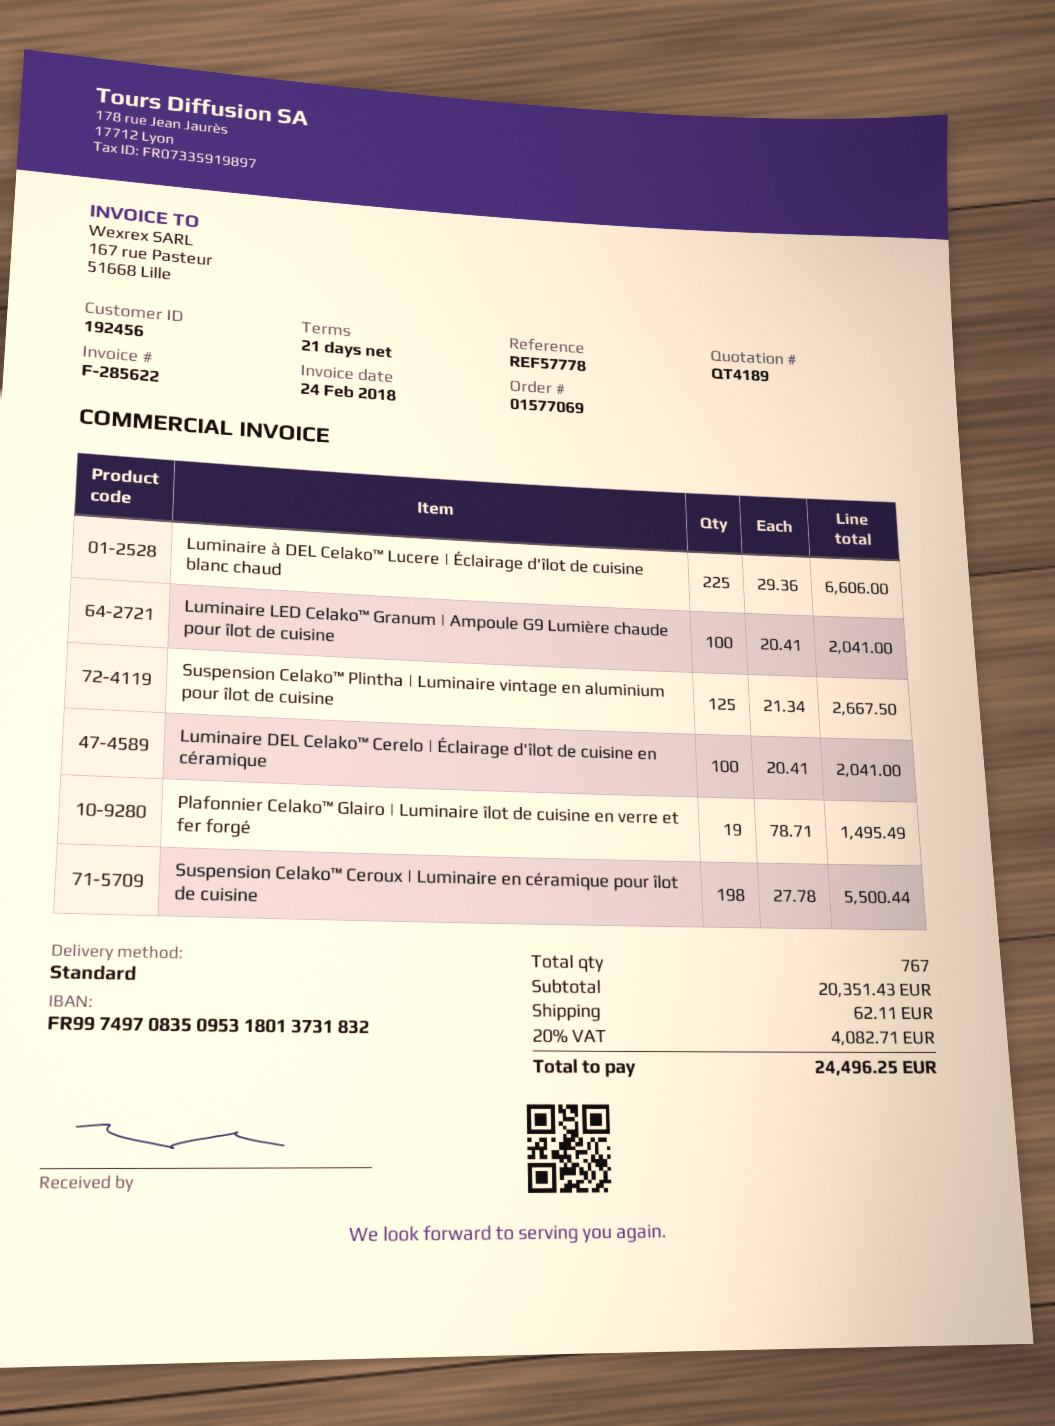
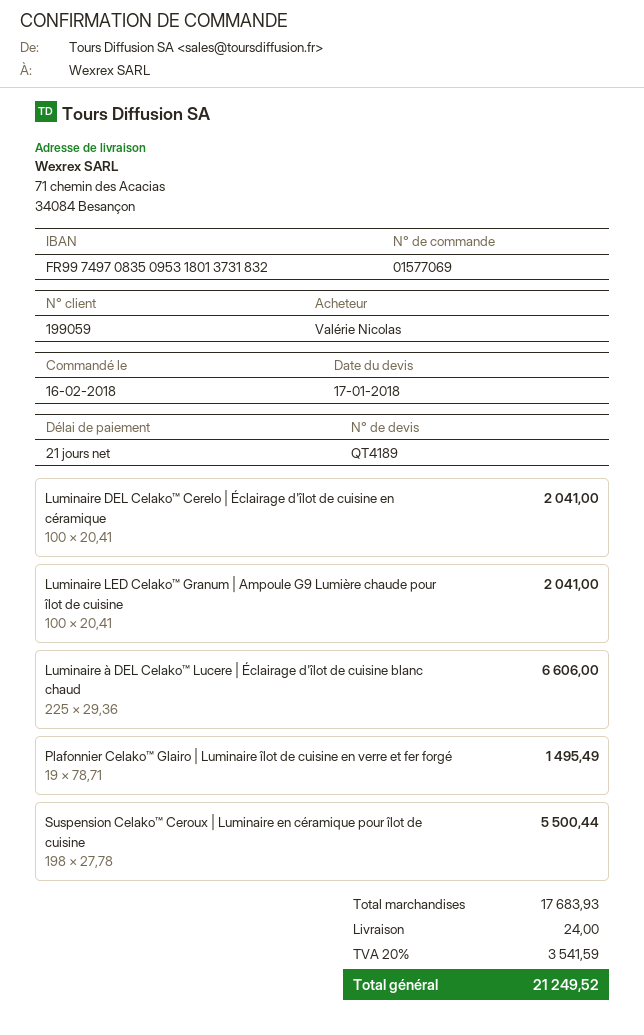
customer number: 192456 -> 199059
Suspension Celako™ Plintha | Luminaire vintage en aluminium pour îlot de cuisine: 125 x 21.34 = 2667.50 -> none
subtotal: 20351.43 -> 17683.93
shipping: 62.11 -> 24.00
tax: 20% = 4082.71 -> 20% = 3541.59
total: 24496.25 -> 21249.52

